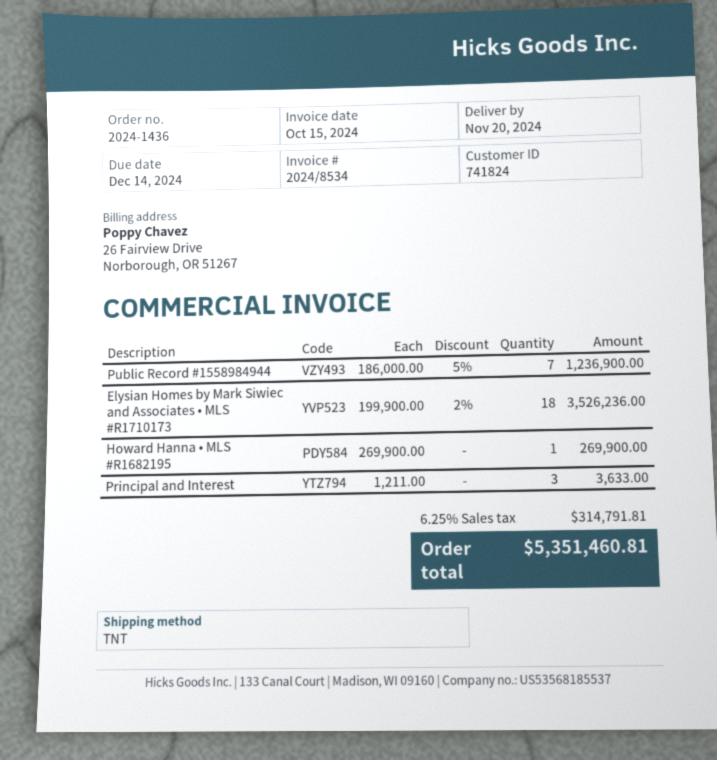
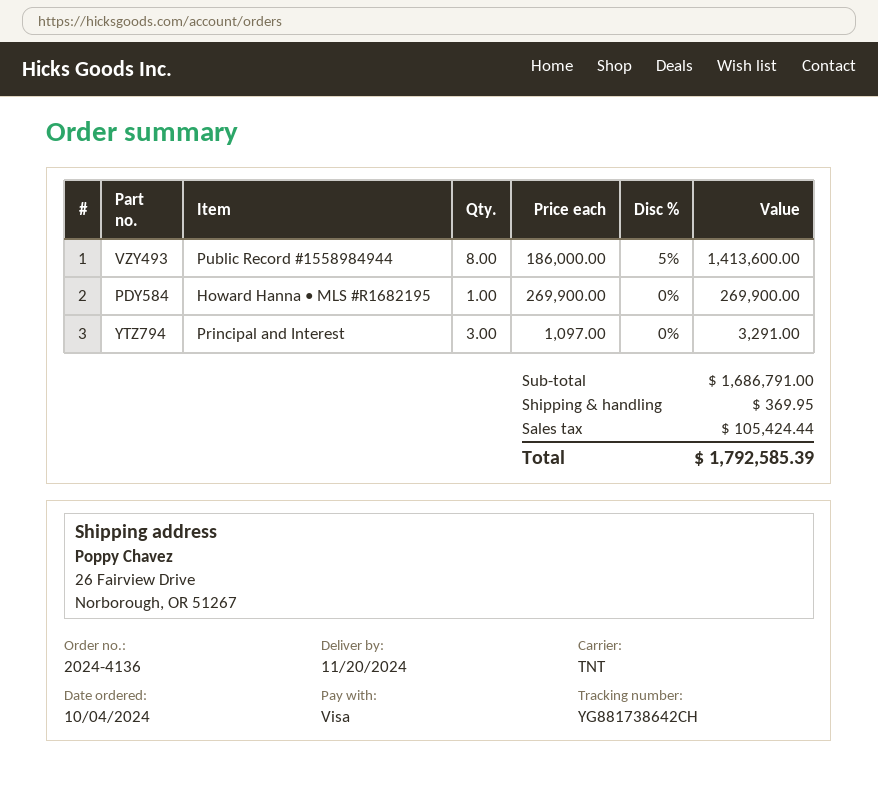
order number: 2024-1436 -> 2024-4136
Public Record #1558984944: 7 x 186000.00 - 5% = 1236900.00 -> 8 x 186000.00 - 5% = 1413600.00
Elysian Homes by Mark Siwiec and Associates • MLS #R1710173: 18 x 199900.00 - 2% = 3526236.00 -> none
Principal and Interest: 3 x 1211.00 = 3633.00 -> 3 x 1097.00 = 3291.00
shipping: none -> 369.95
tax: 314791.81 -> 105424.44
total: 5351460.81 -> 1792585.39

